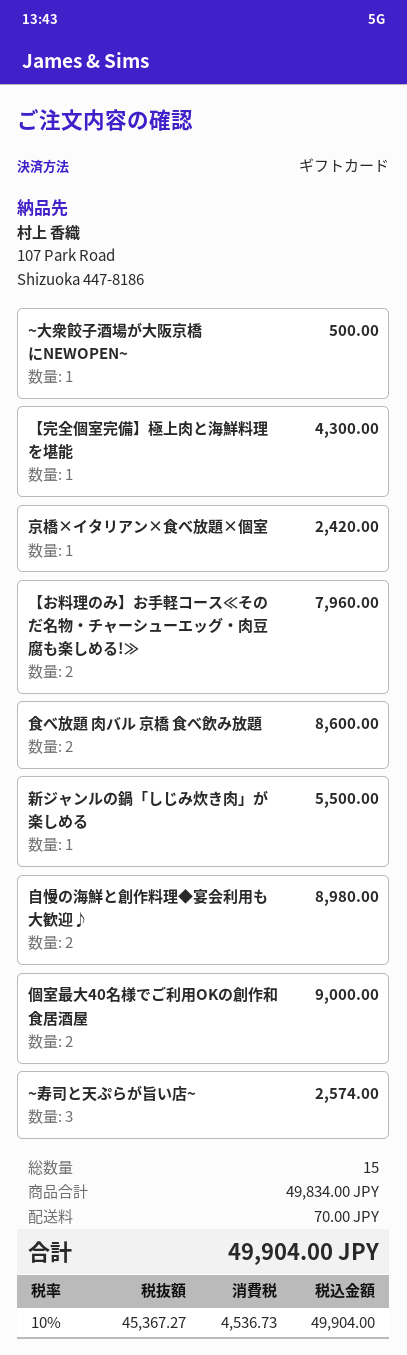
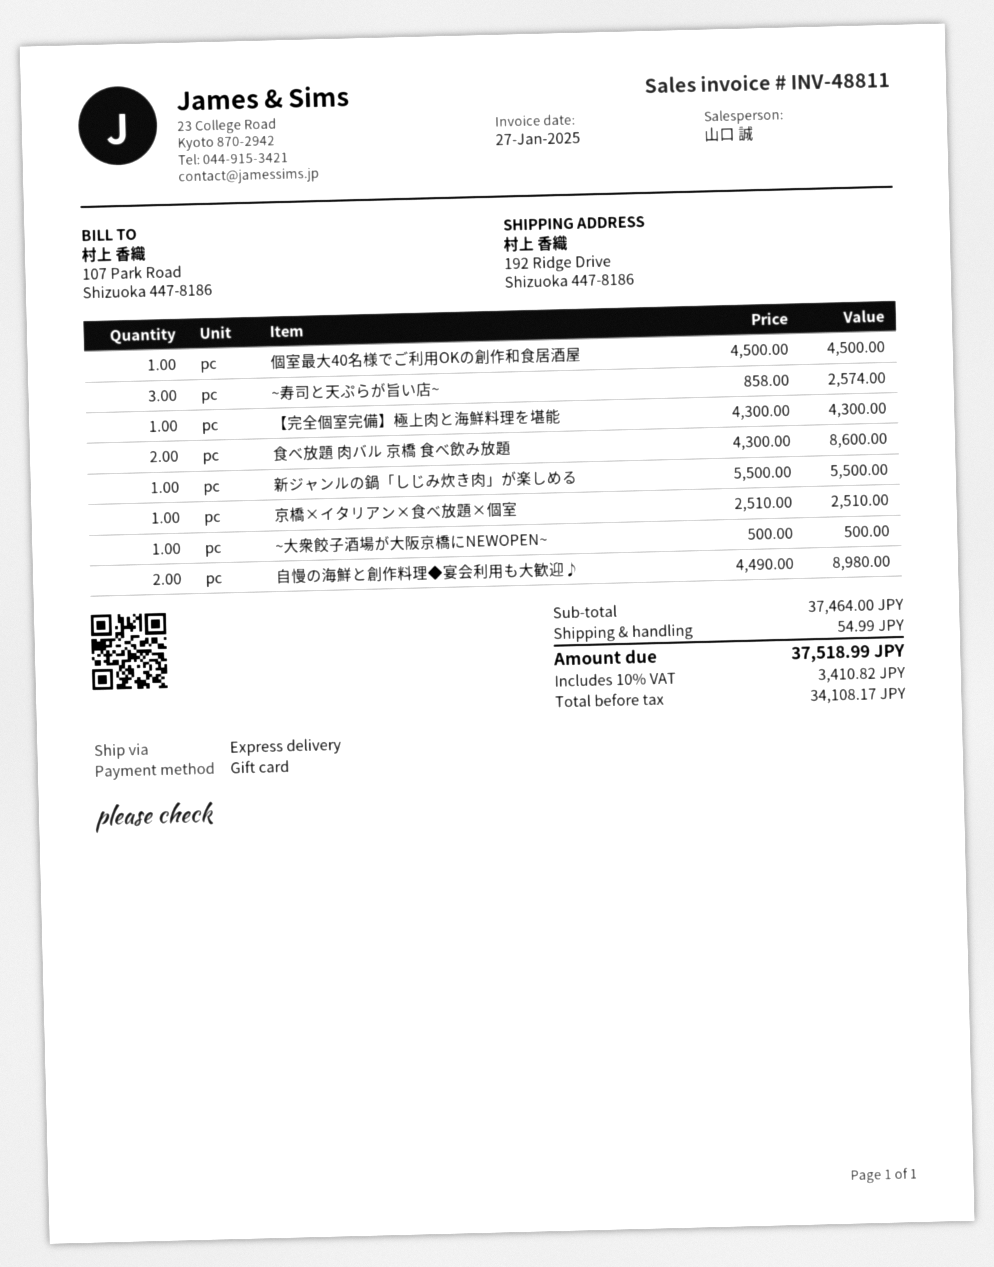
ship to: 107 Park Road, Shizuoka 447-8186 -> 192 Ridge Drive, Shizuoka 447-8186
京橋×イタリアン×食べ放題×個室: 1 for 2420.00 -> 1 for 2510.00
【お料理のみ】お手軽コース≪そのだ名物・チャーシューエッグ・肉豆腐も楽しめる!≫: 2 for 7960.00 -> none
個室最大40名様でご利用OKの創作和食居酒屋: 2 for 9000.00 -> 1 for 4500.00
subtotal: 49834.00 -> 37464.00
shipping: 70.00 -> 54.99
net: 45367.27 -> 34108.17
tax: 10% = 4536.73 -> 10% = 3410.82
total: 49904.00 -> 37518.99

